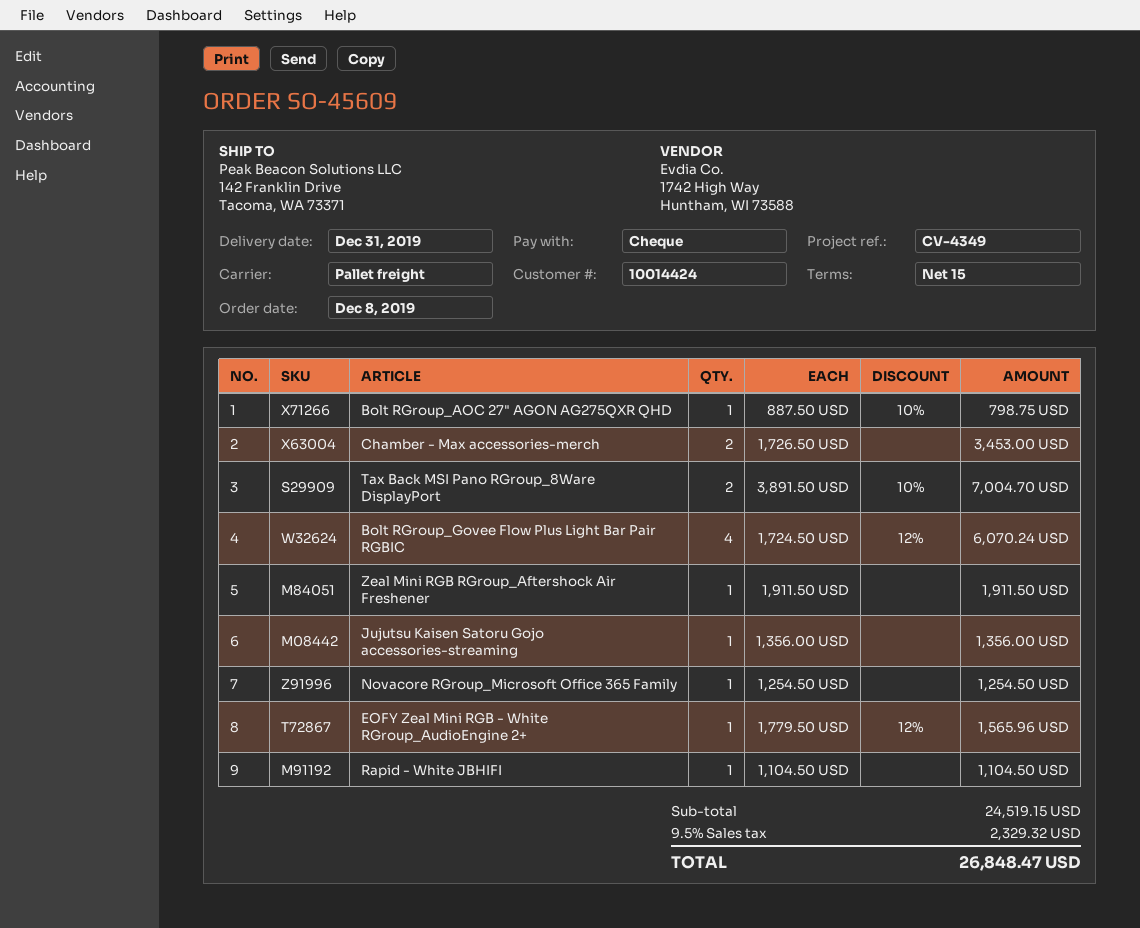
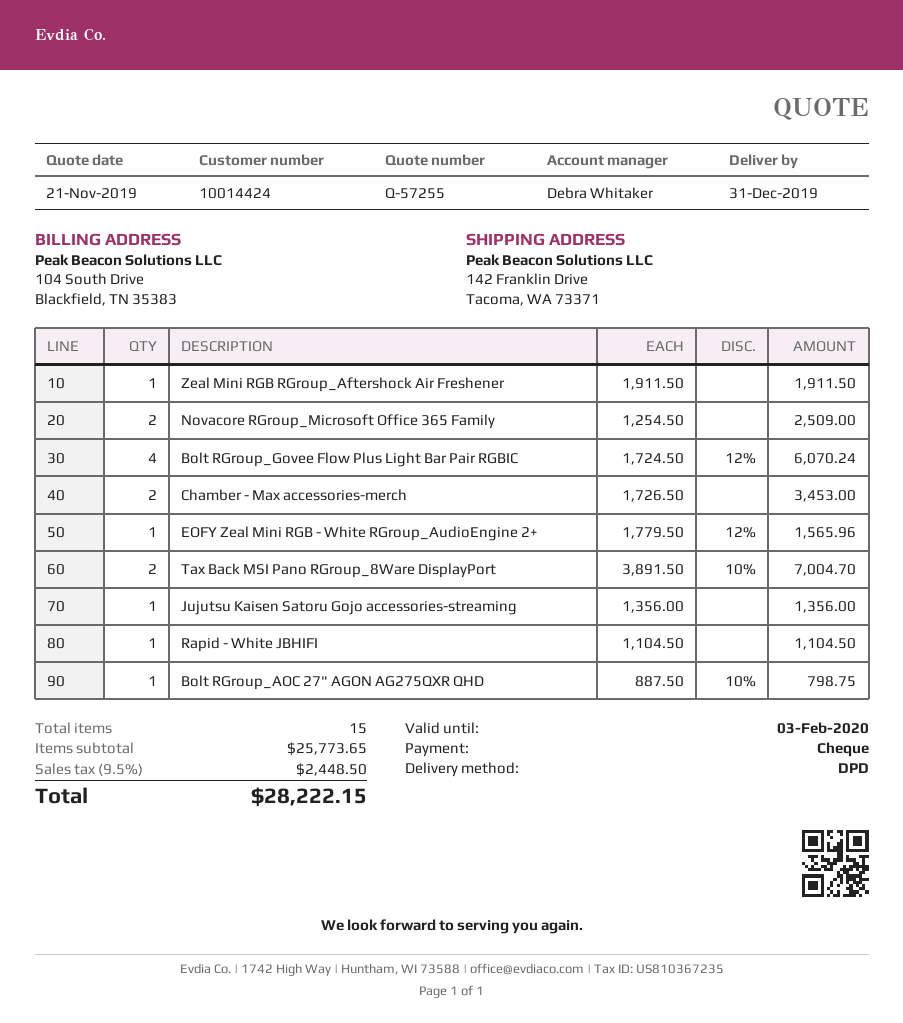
shipping method: pallet freight -> DPD
Novacore RGroup_Microsoft Office 365 Family: 1 x 1254.50 = 1254.50 -> 2 x 1254.50 = 2509.00
subtotal: 24519.15 -> 25773.65
tax: 9.5% = 2329.32 -> 9.5% = 2448.50
total: 26848.47 -> 28222.15

